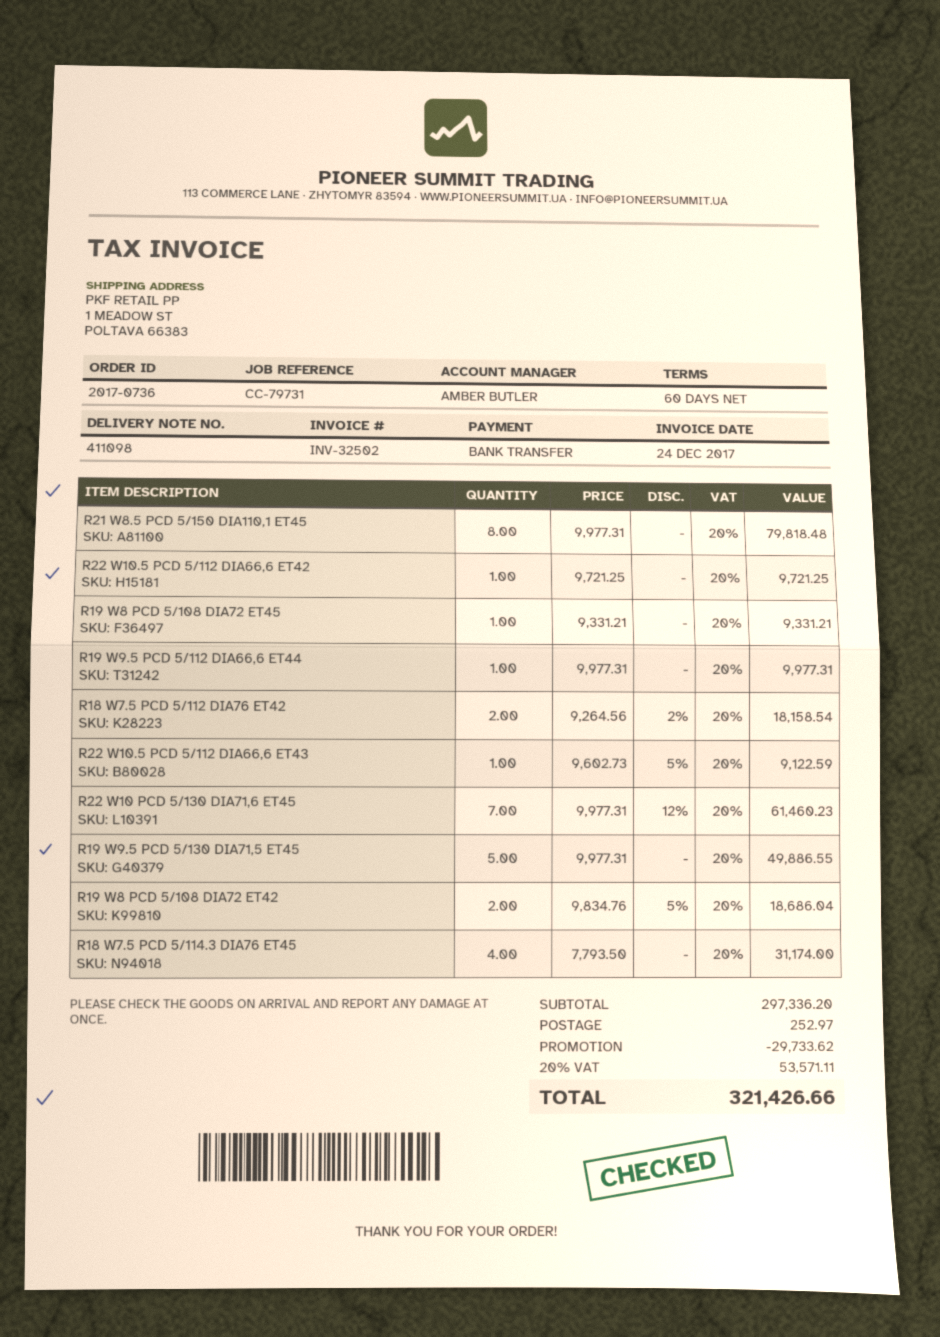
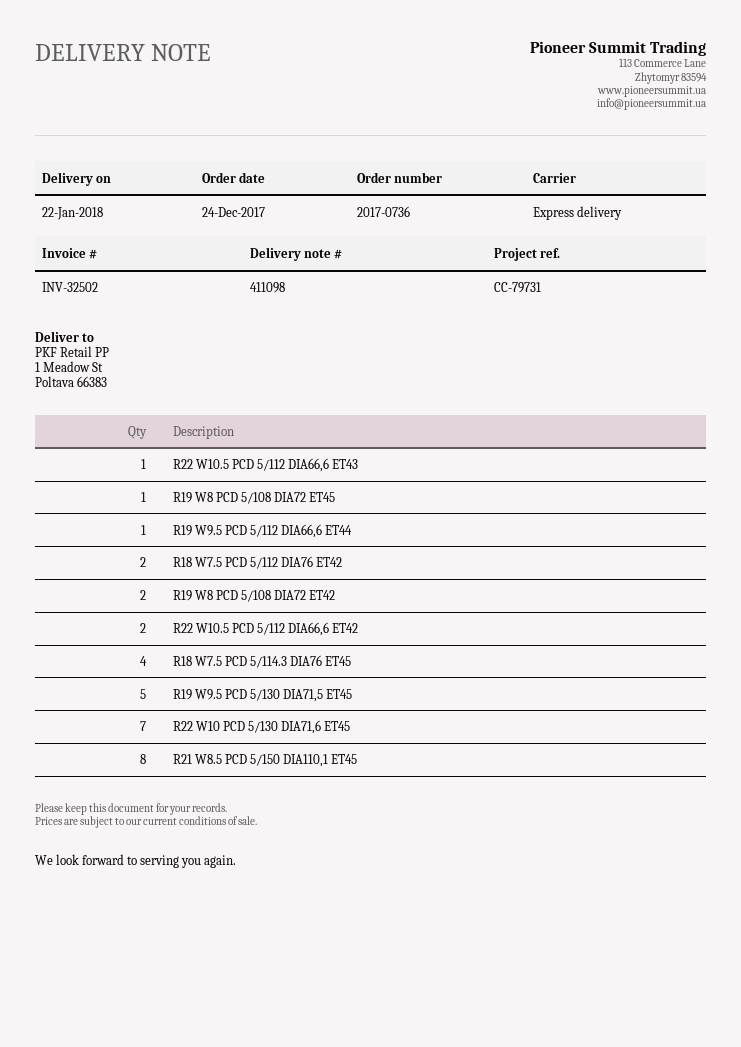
R22 W10.5 PCD 5/112 DIA66,6 ET42: 1 -> 2

